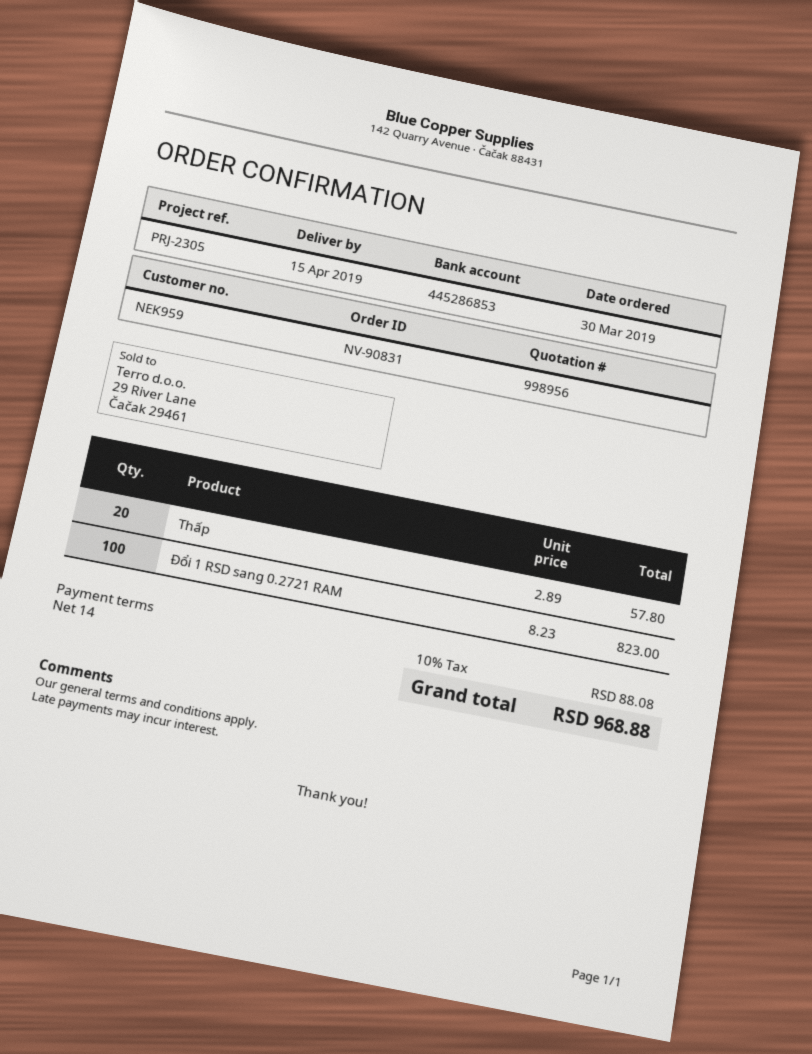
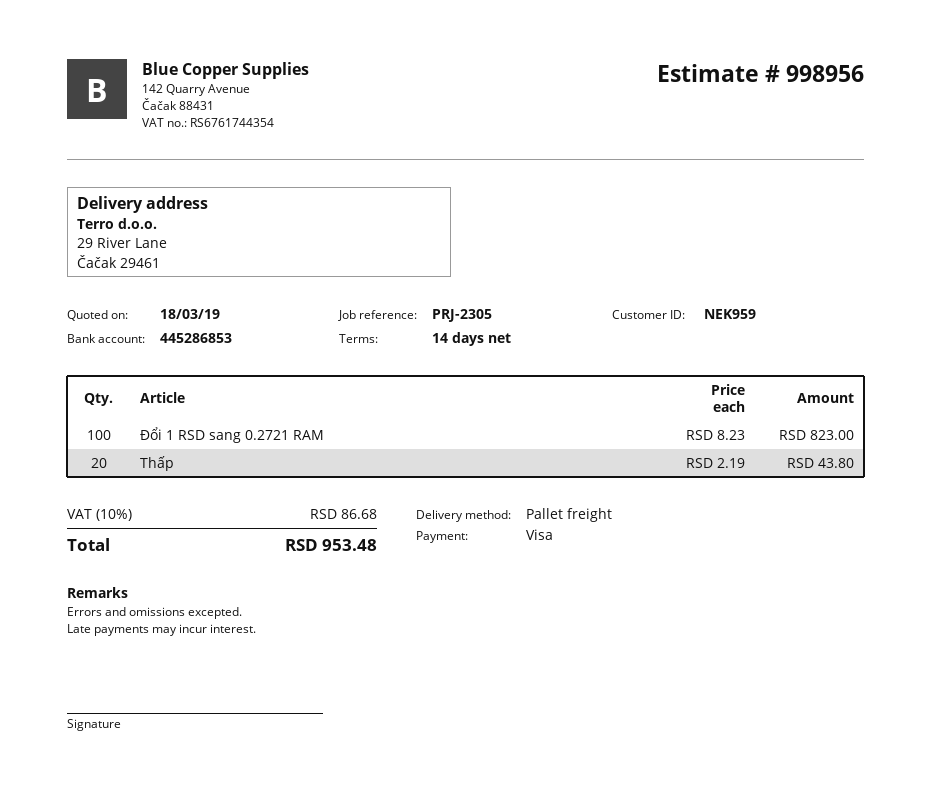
Thấp: 20 x 2.89 = 57.80 -> 20 x 2.19 = 43.80
tax: 10% = 88.08 -> 10% = 86.68
total: 968.88 -> 953.48

